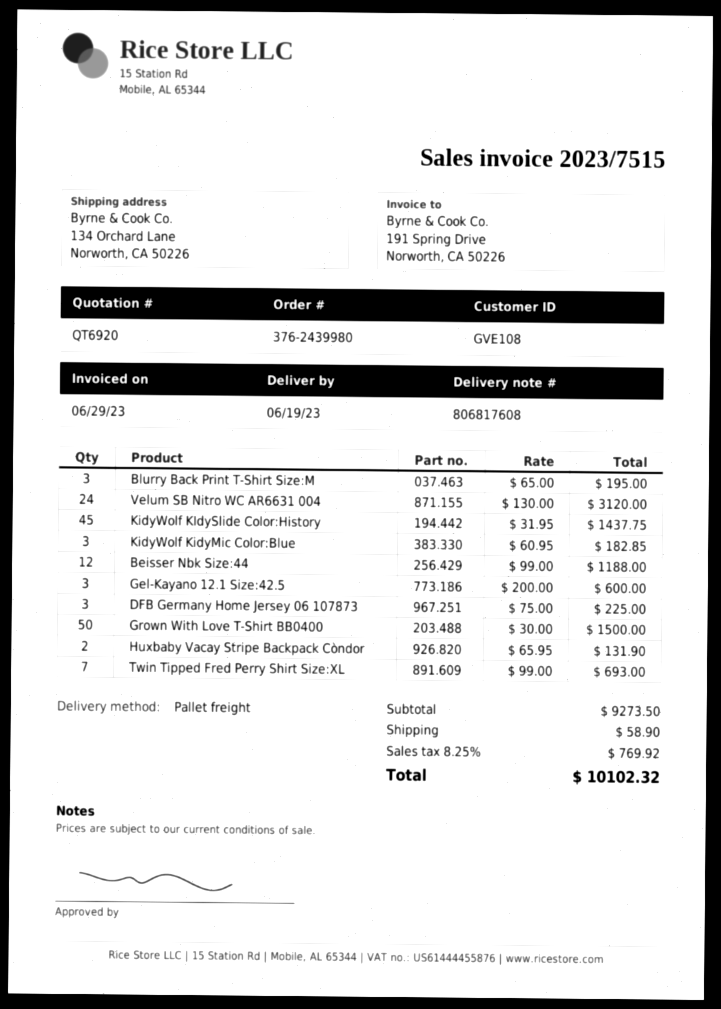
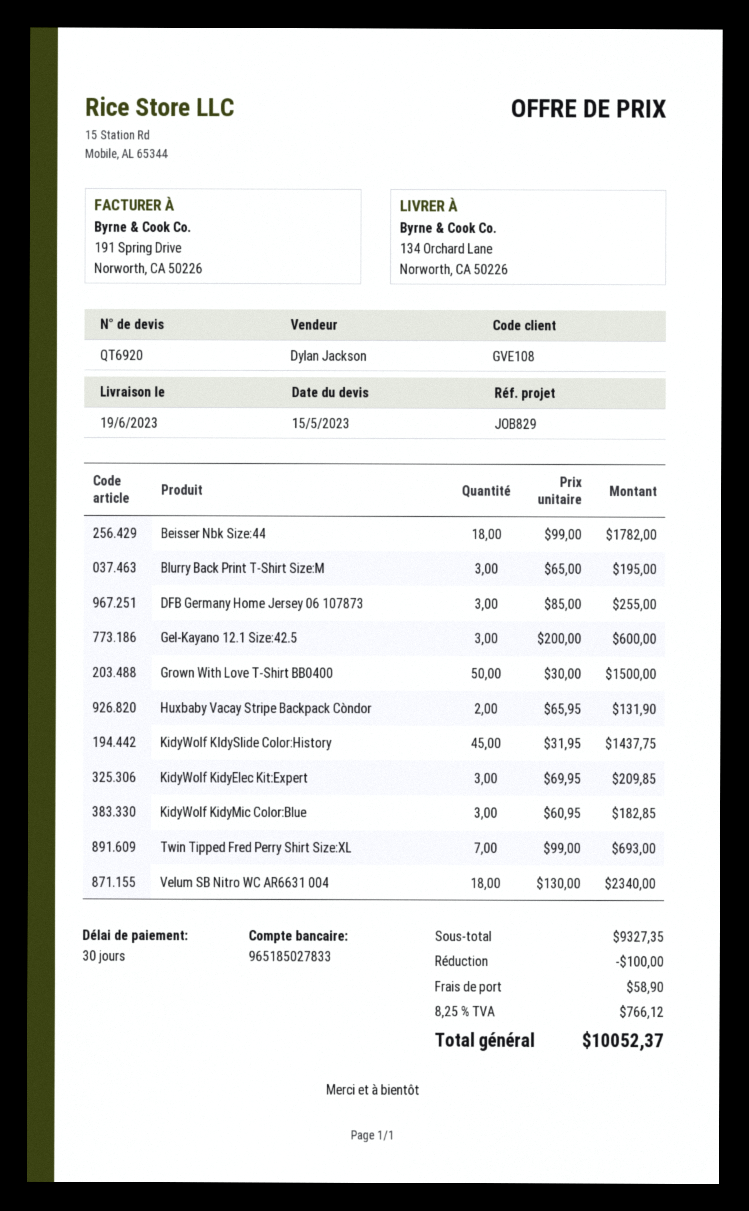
Velum SB Nitro WC AR6631 004: 24 x 130.00 = 3120.00 -> 18 x 130.00 = 2340.00
Beisser Nbk Size:44: 12 x 99.00 = 1188.00 -> 18 x 99.00 = 1782.00
DFB Germany Home Jersey 06 107873: 3 x 75.00 = 225.00 -> 3 x 85.00 = 255.00
KidyWolf KidyElec Kit:Expert: none -> 3 x 69.95 = 209.85
subtotal: 9273.50 -> 9327.35
discount: none -> 100.00
tax: 8.25% = 769.92 -> 8.25% = 766.12
total: 10102.32 -> 10052.37

